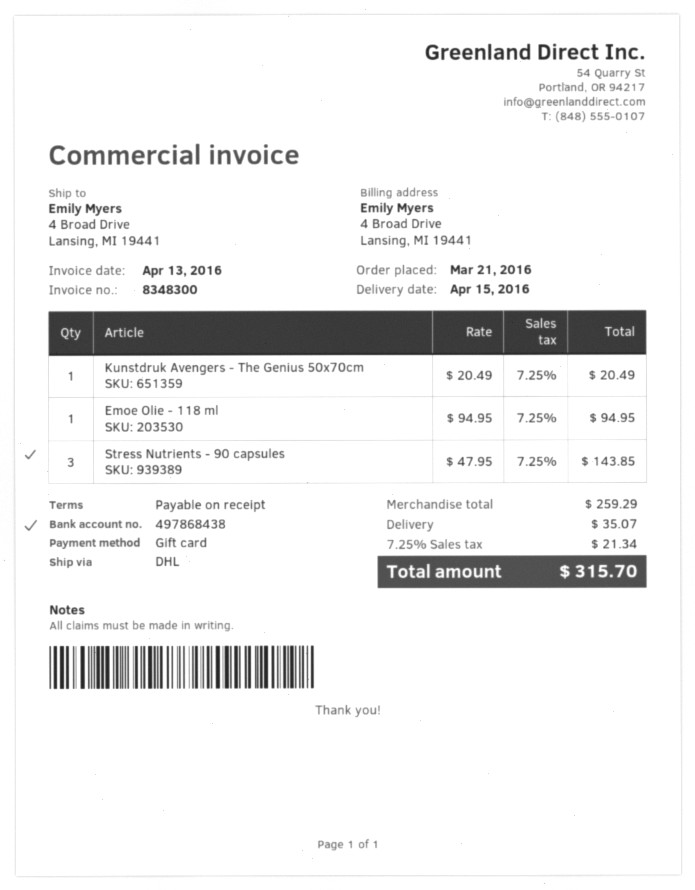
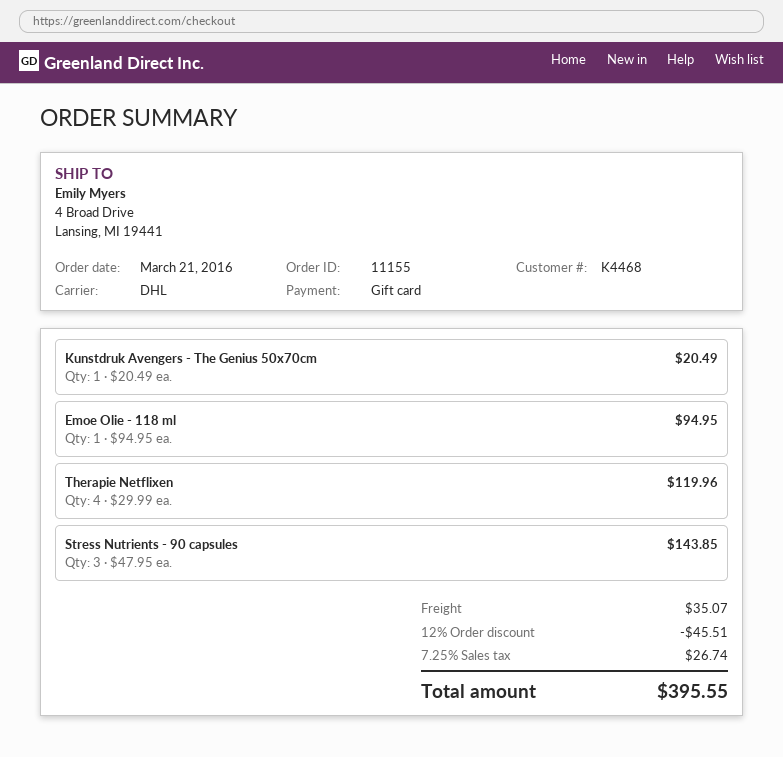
Therapie Netflixen: none -> 4 x 29.99 = 119.96
discount: none -> 12% = 45.51
tax: 7.25% = 21.34 -> 7.25% = 26.74
total: 315.70 -> 395.55

